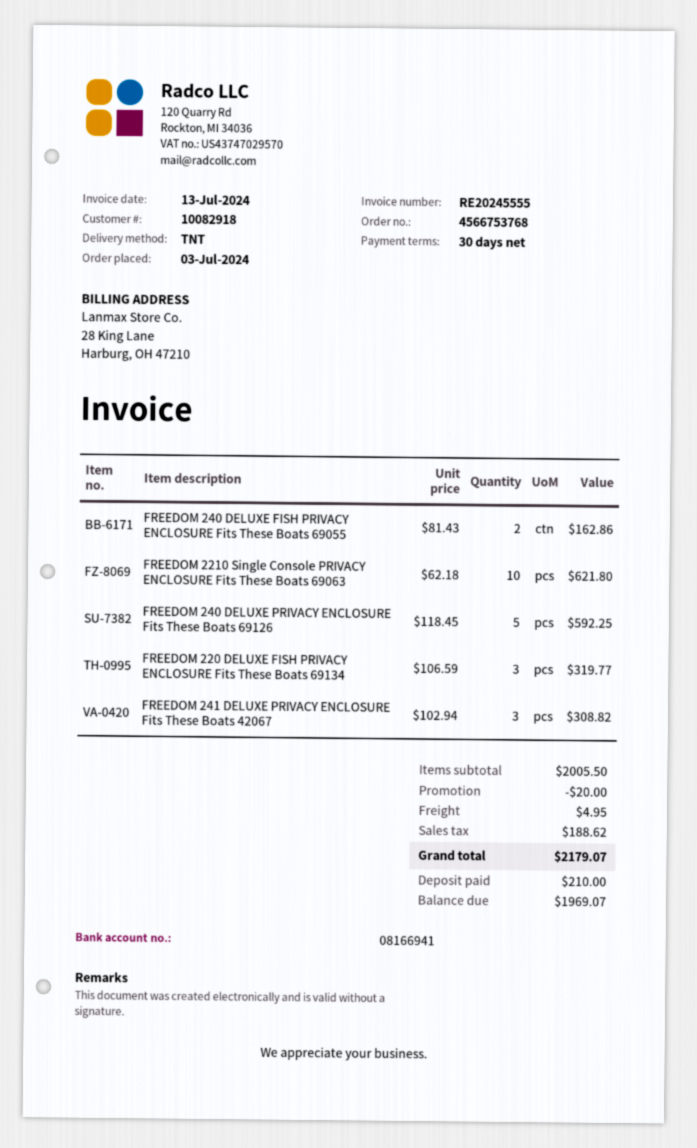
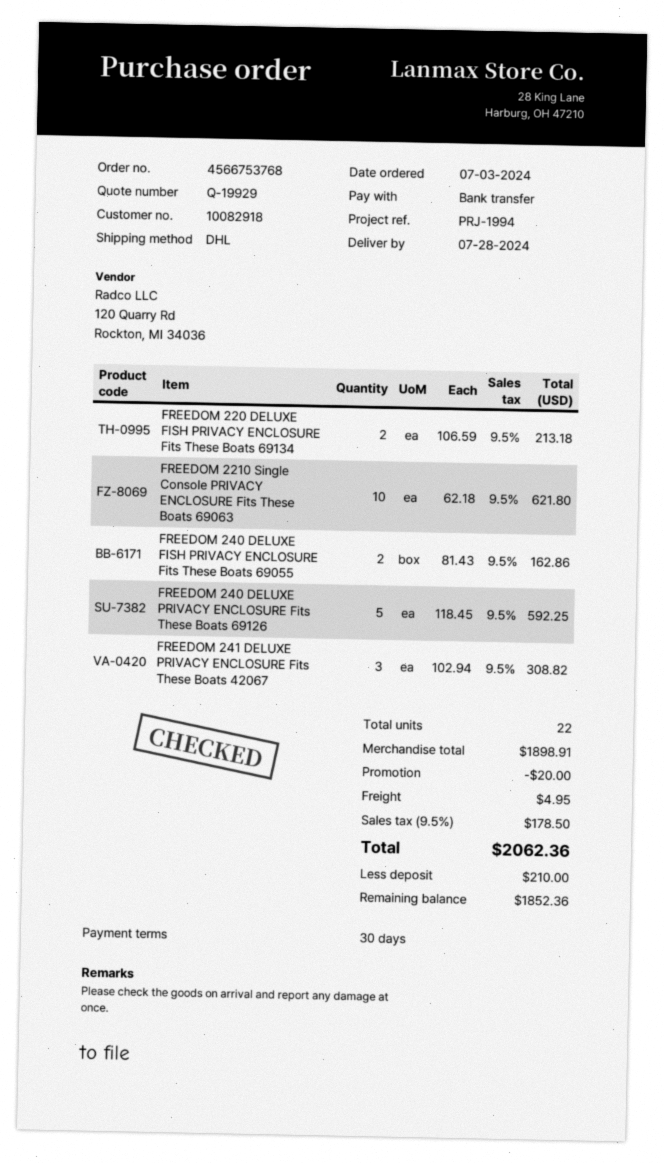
shipping method: TNT -> DHL
FREEDOM 220 DELUXE FISH PRIVACY ENCLOSURE Fits These Boats 69134: 3 x 106.59 = 319.77 -> 2 x 106.59 = 213.18
subtotal: 2005.50 -> 1898.91
tax: 188.62 -> 178.50
total: 2179.07 -> 2062.36
balance: 1969.07 -> 1852.36

